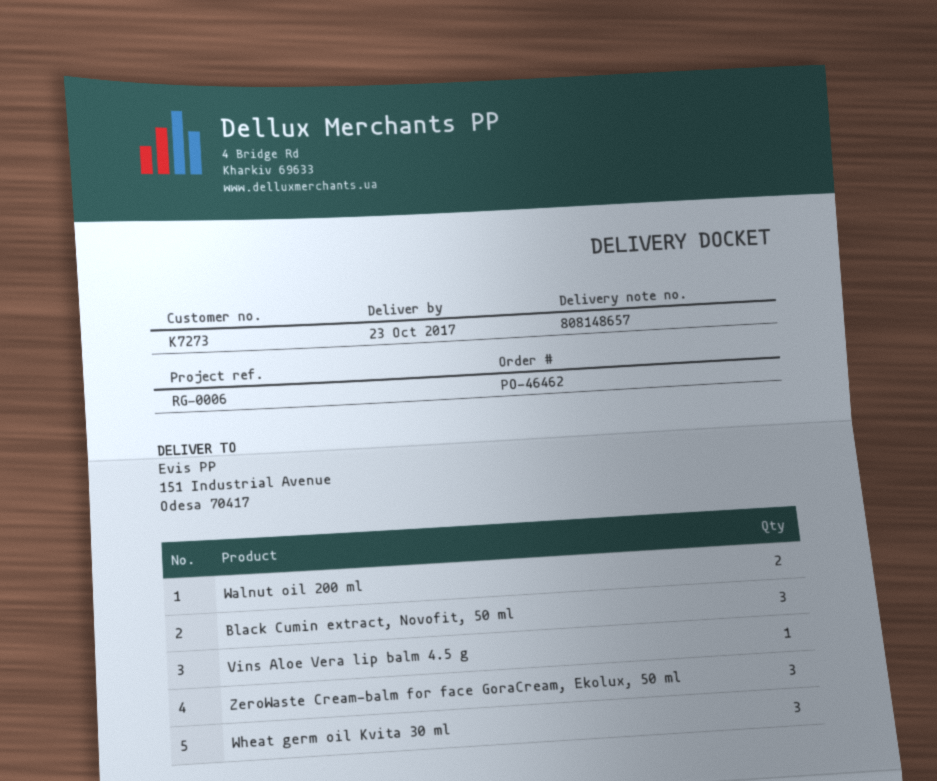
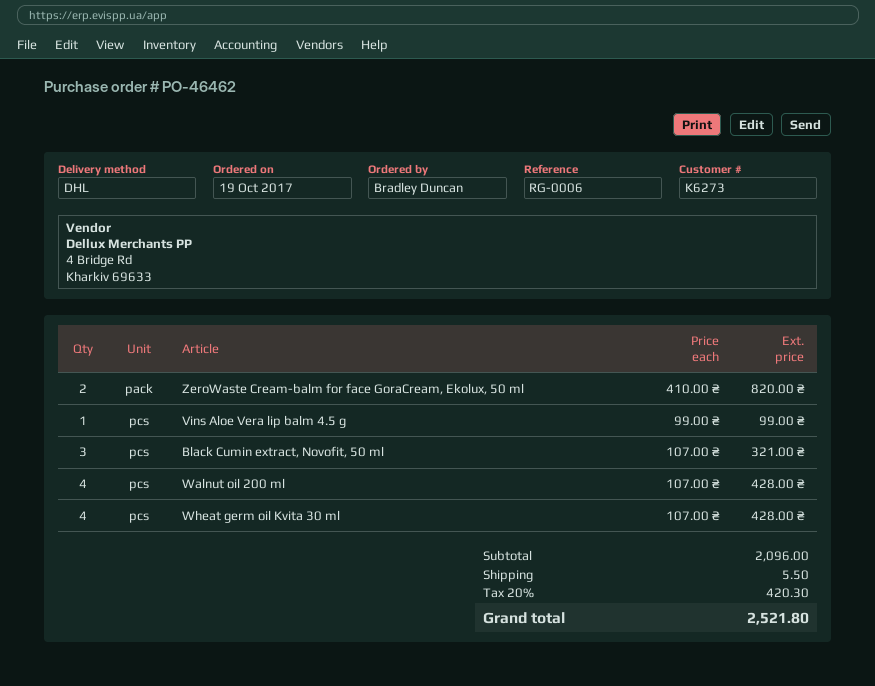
customer number: K7273 -> K6273
Walnut oil 200 ml: 2 -> 4
ZeroWaste Cream-balm for face GoraСream, Ekolux, 50 ml: 3 -> 2
Wheat germ oil Kvita 30 ml: 3 -> 4

